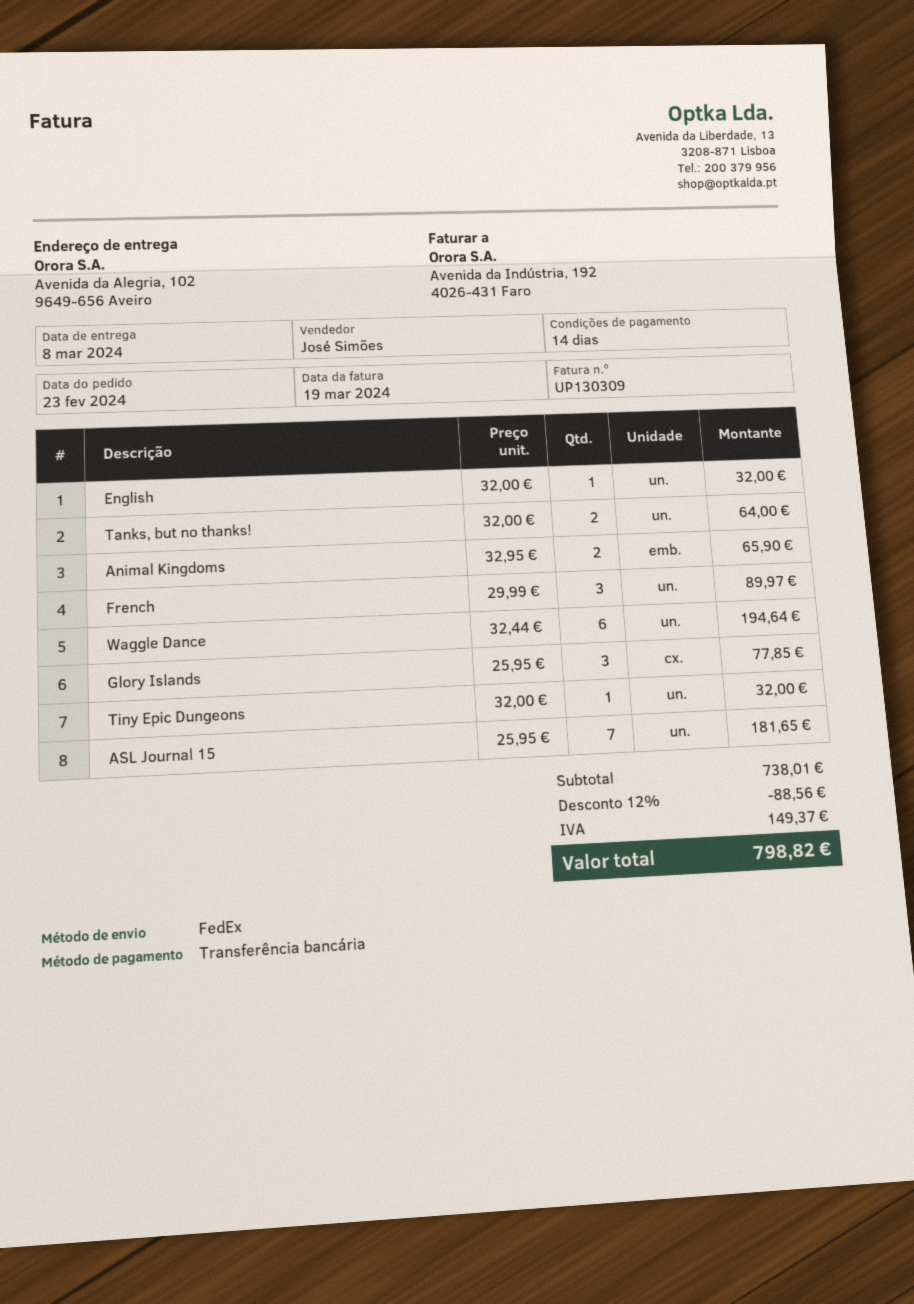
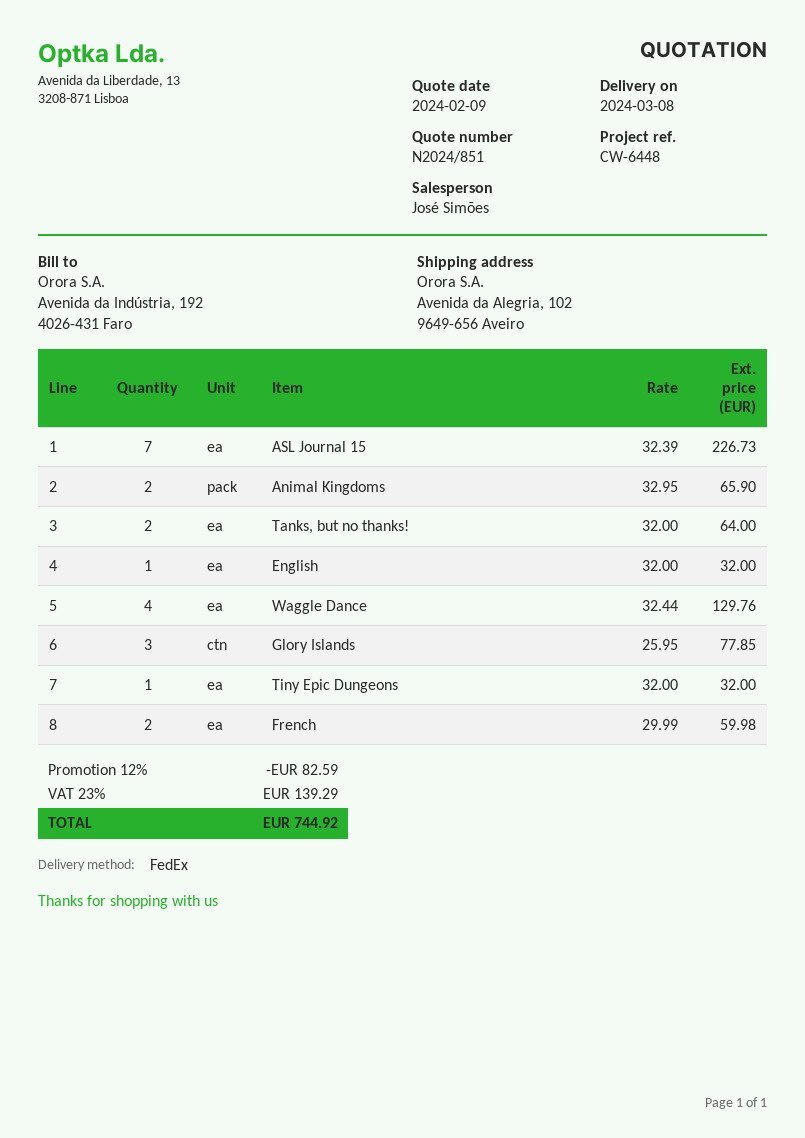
French: 3 x 29.99 = 89.97 -> 2 x 29.99 = 59.98
Waggle Dance: 6 x 32.44 = 194.64 -> 4 x 32.44 = 129.76
ASL Journal 15: 7 x 25.95 = 181.65 -> 7 x 32.39 = 226.73
discount: 12% = 88.56 -> 12% = 82.59
tax: 149.37 -> 139.29
total: 798.82 -> 744.92

